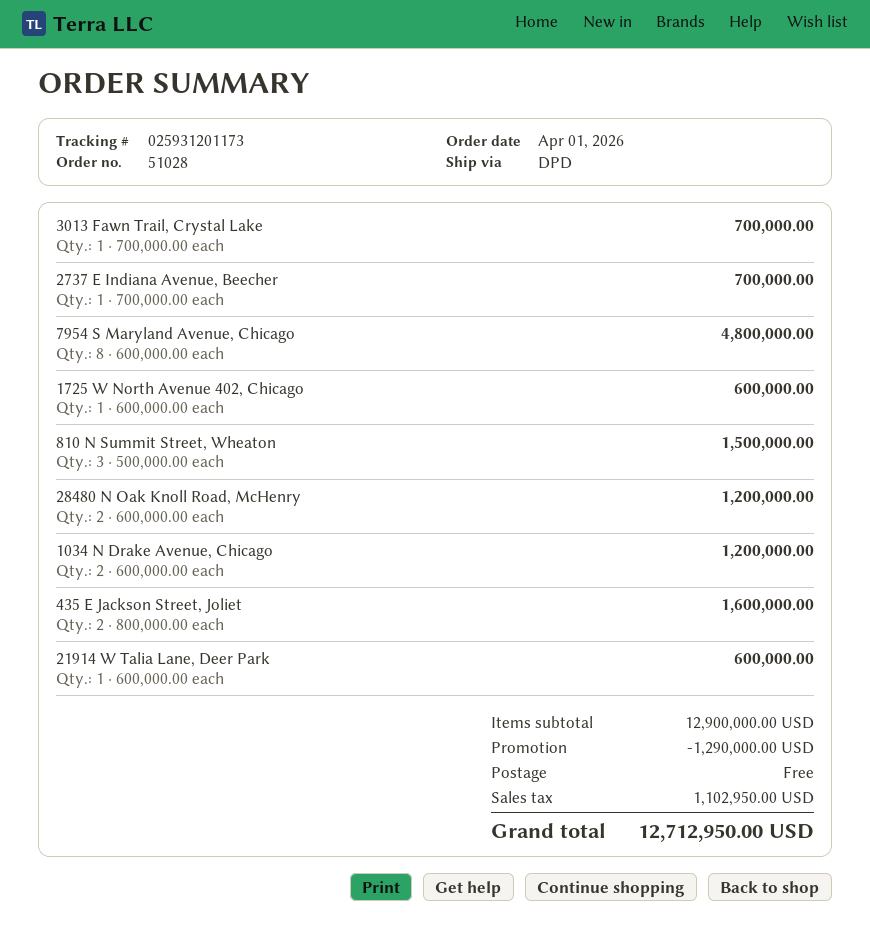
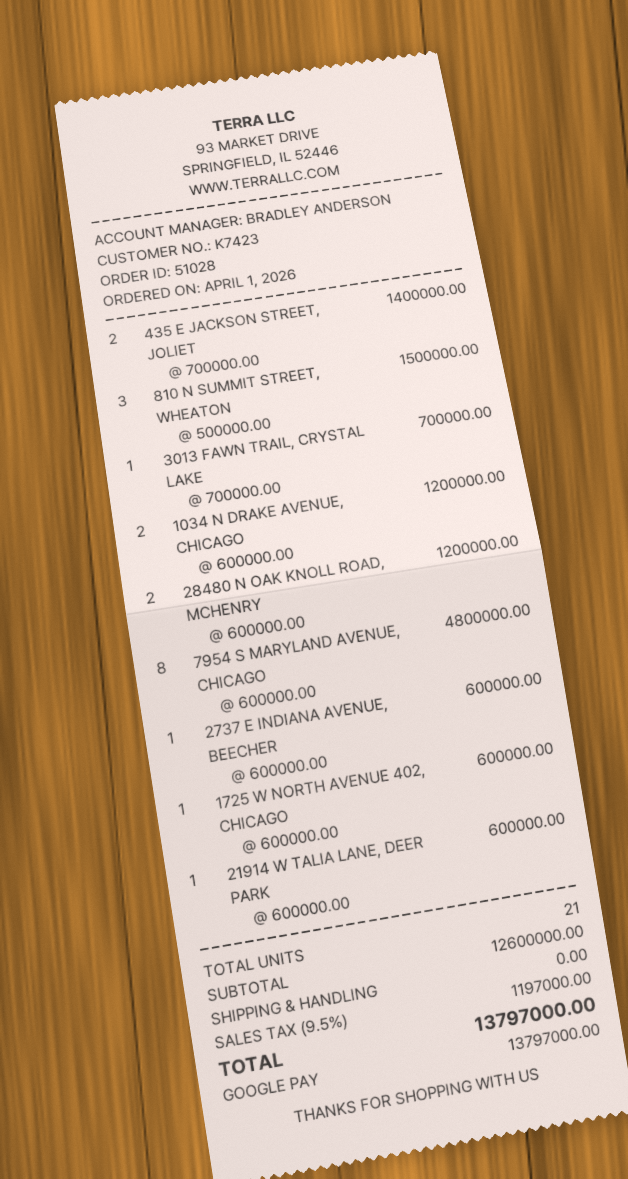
2737 E Indiana Avenue, Beecher: 1 x 700000.00 = 700000.00 -> 1 x 600000.00 = 600000.00
435 E Jackson Street, Joliet: 2 x 800000.00 = 1600000.00 -> 2 x 700000.00 = 1400000.00
subtotal: 12900000.00 -> 12600000.00
discount: 1290000.00 -> none
tax: 1102950.00 -> 1197000.00
total: 12712950.00 -> 13797000.00

